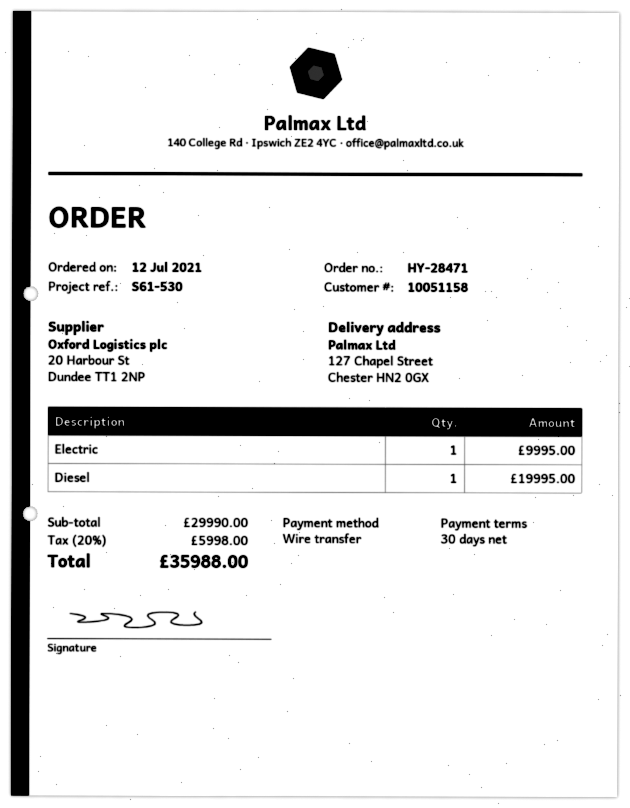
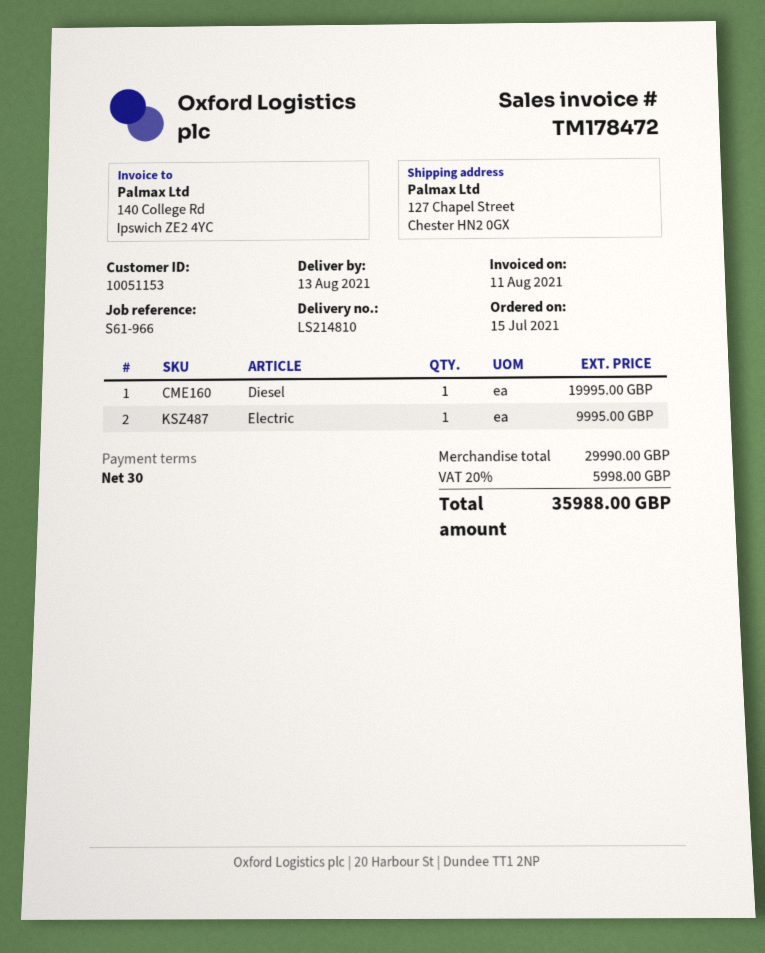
order date: 2021-07-12 -> 2021-07-15
customer number: 10051158 -> 10051153
reference: S61-530 -> S61-966

